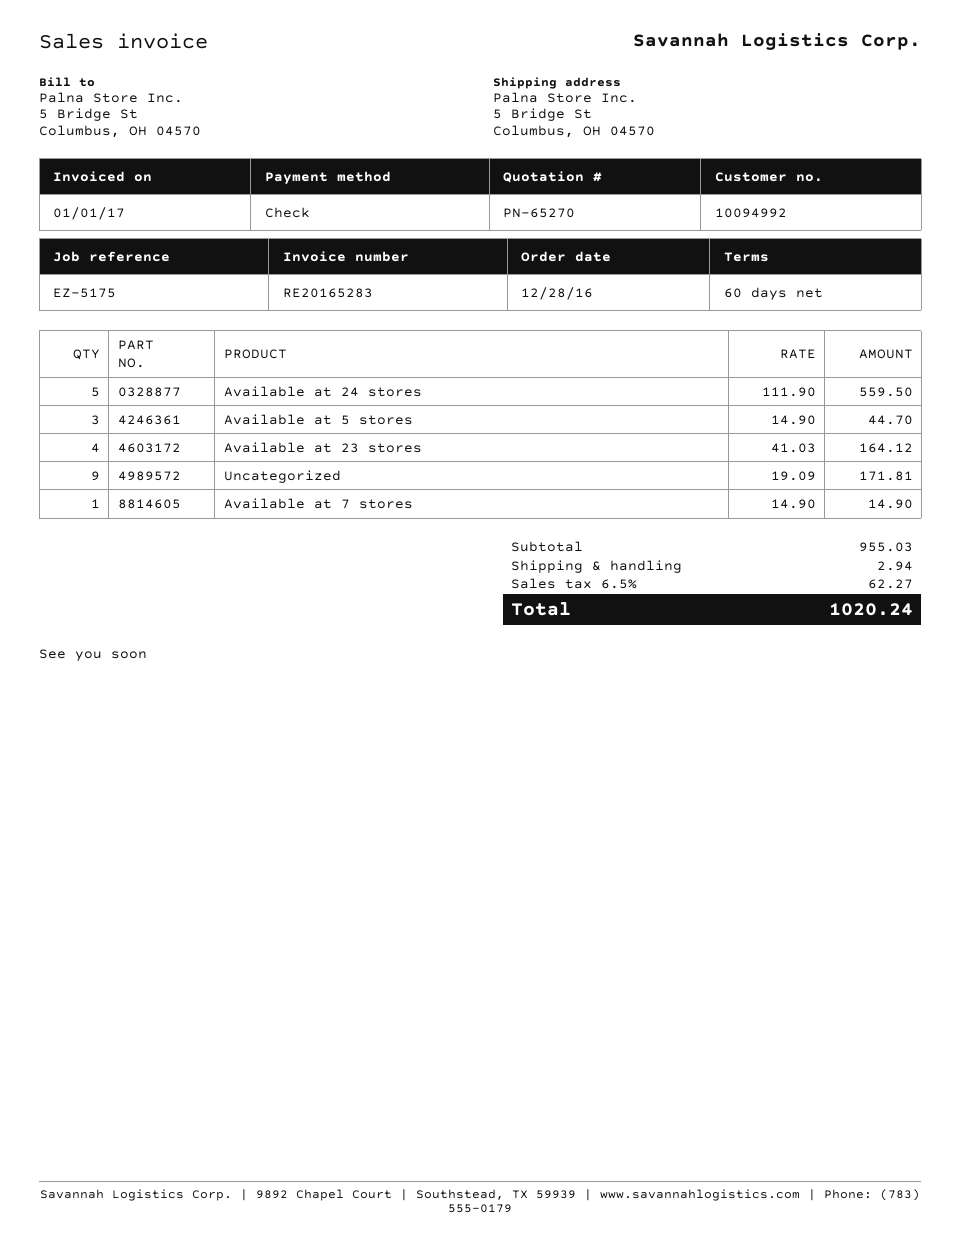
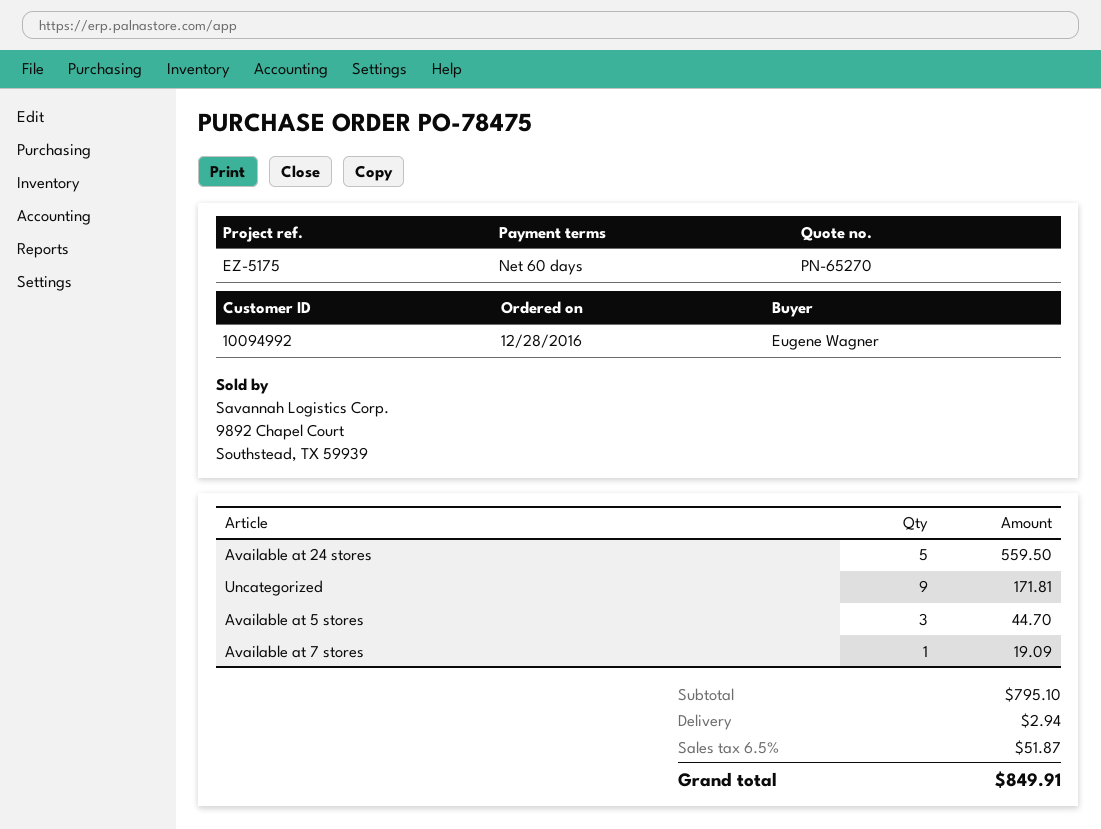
Available at 23 stores: 4 for 164.12 -> none
Available at 7 stores: 1 for 14.90 -> 1 for 19.09
subtotal: 955.03 -> 795.10
tax: 6.5% = 62.27 -> 6.5% = 51.87
total: 1020.24 -> 849.91

